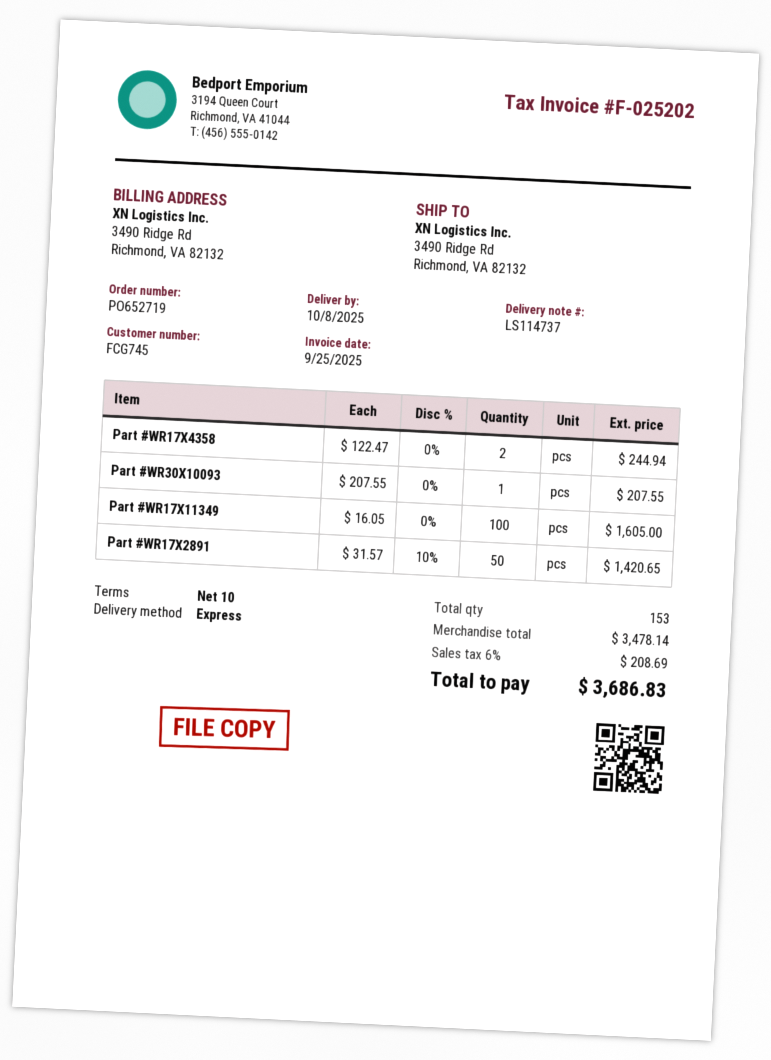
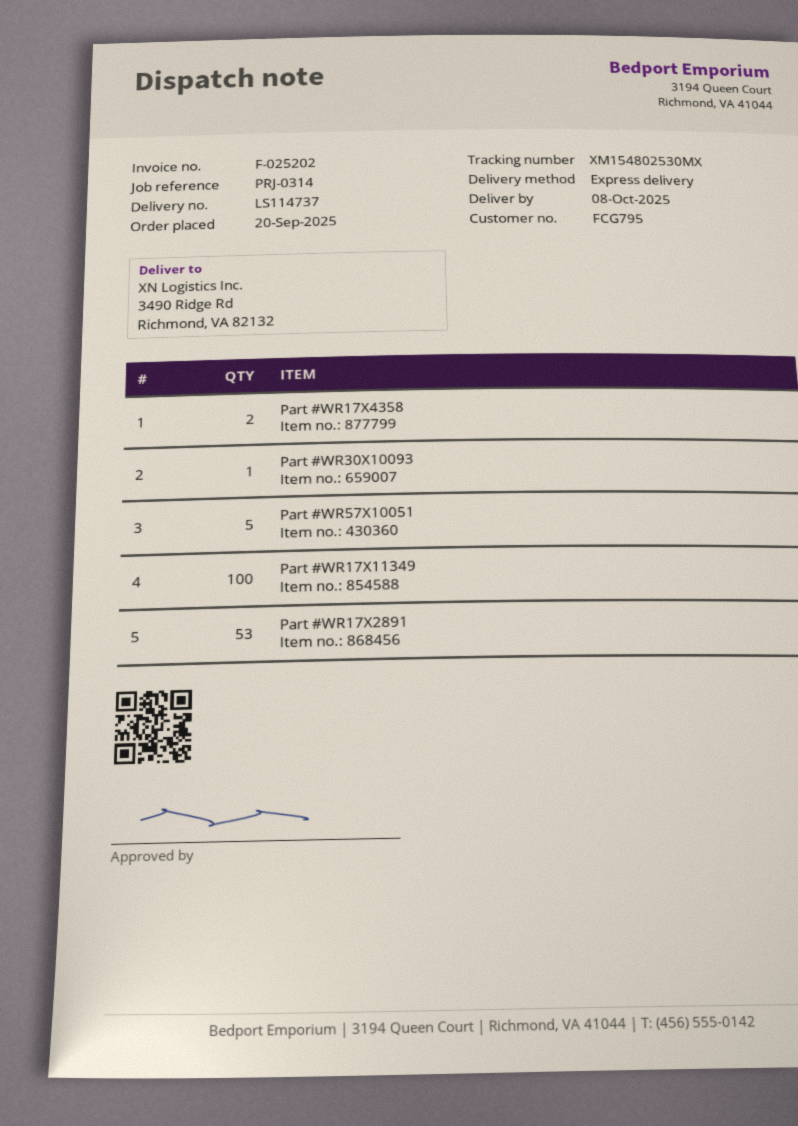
customer number: FCG745 -> FCG795
Part #WR17X2891: 50 -> 53
Part #WR57X10051: none -> 5

